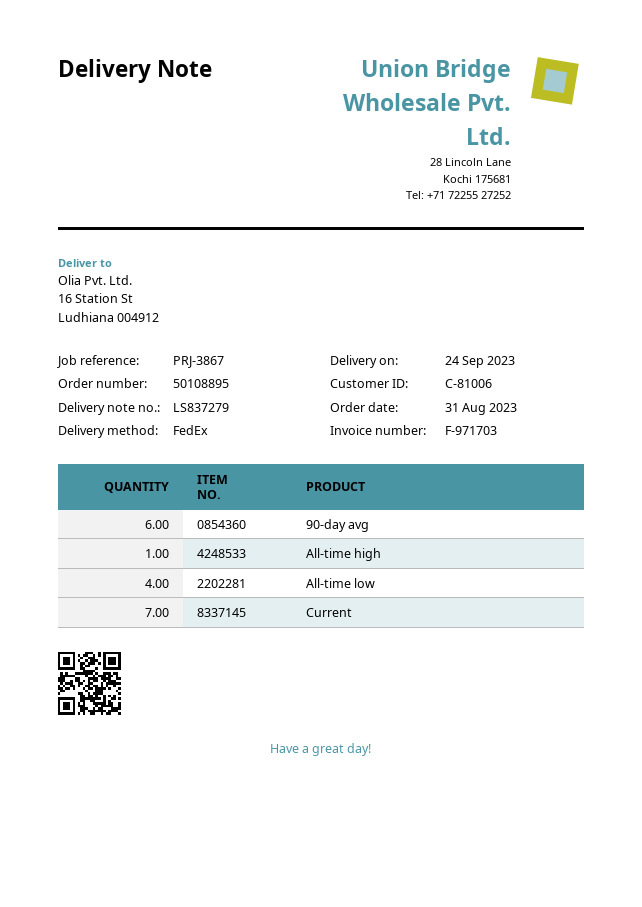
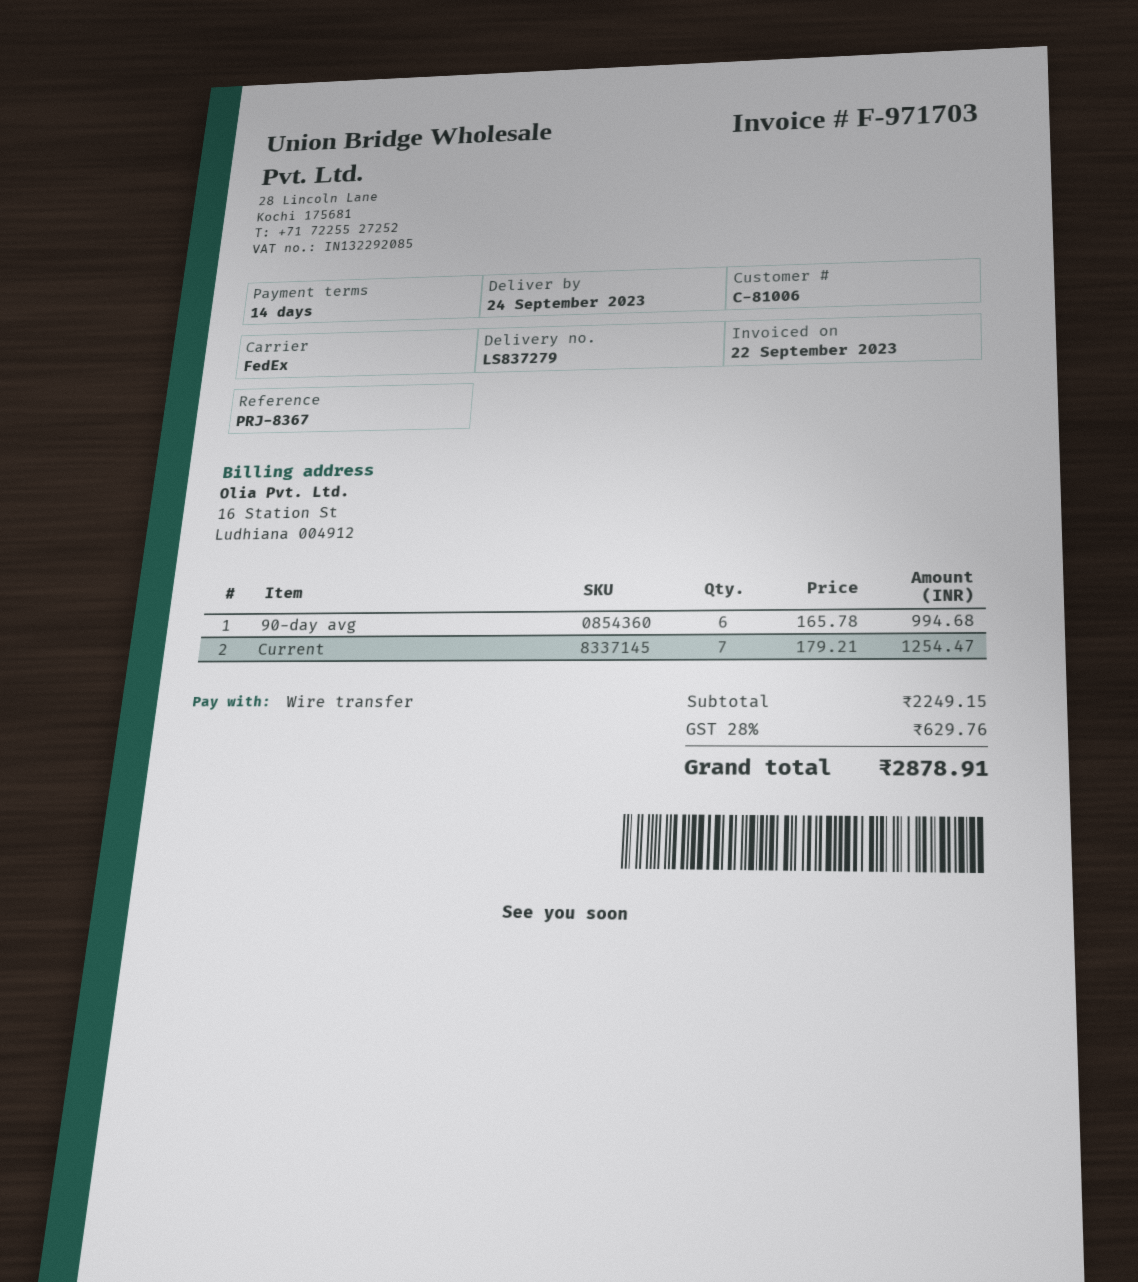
reference: PRJ-3867 -> PRJ-8367
All-time high: 1 -> none
All-time low: 4 -> none

